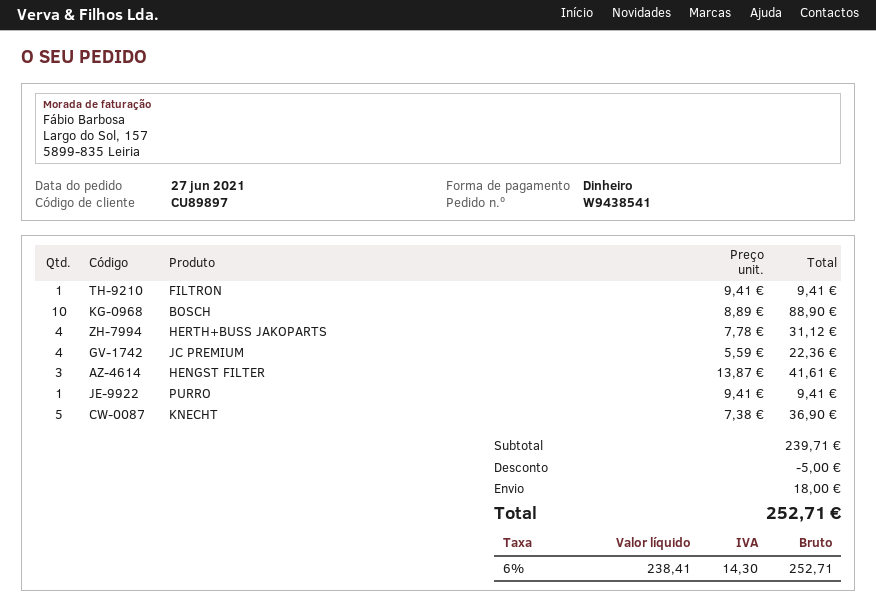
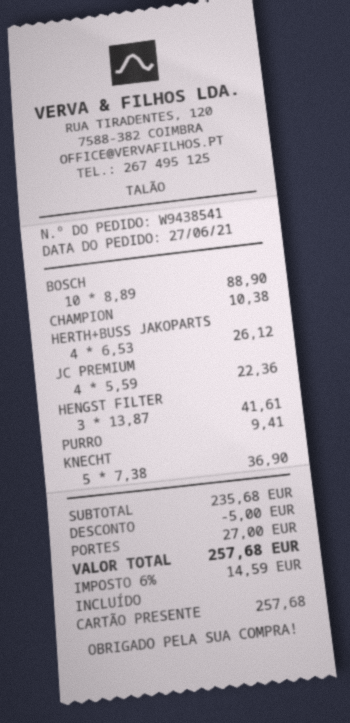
payment method: cash -> gift card
FILTRON: 1 x 9.41 = 9.41 -> none
HERTH+BUSS JAKOPARTS: 4 x 7.78 = 31.12 -> 4 x 6.53 = 26.12
CHAMPION: none -> 1 x 10.38 = 10.38
subtotal: 239.71 -> 235.68
shipping: 18.00 -> 27.00
tax: 6% = 14.30 -> 6% = 14.59
total: 252.71 -> 257.68

